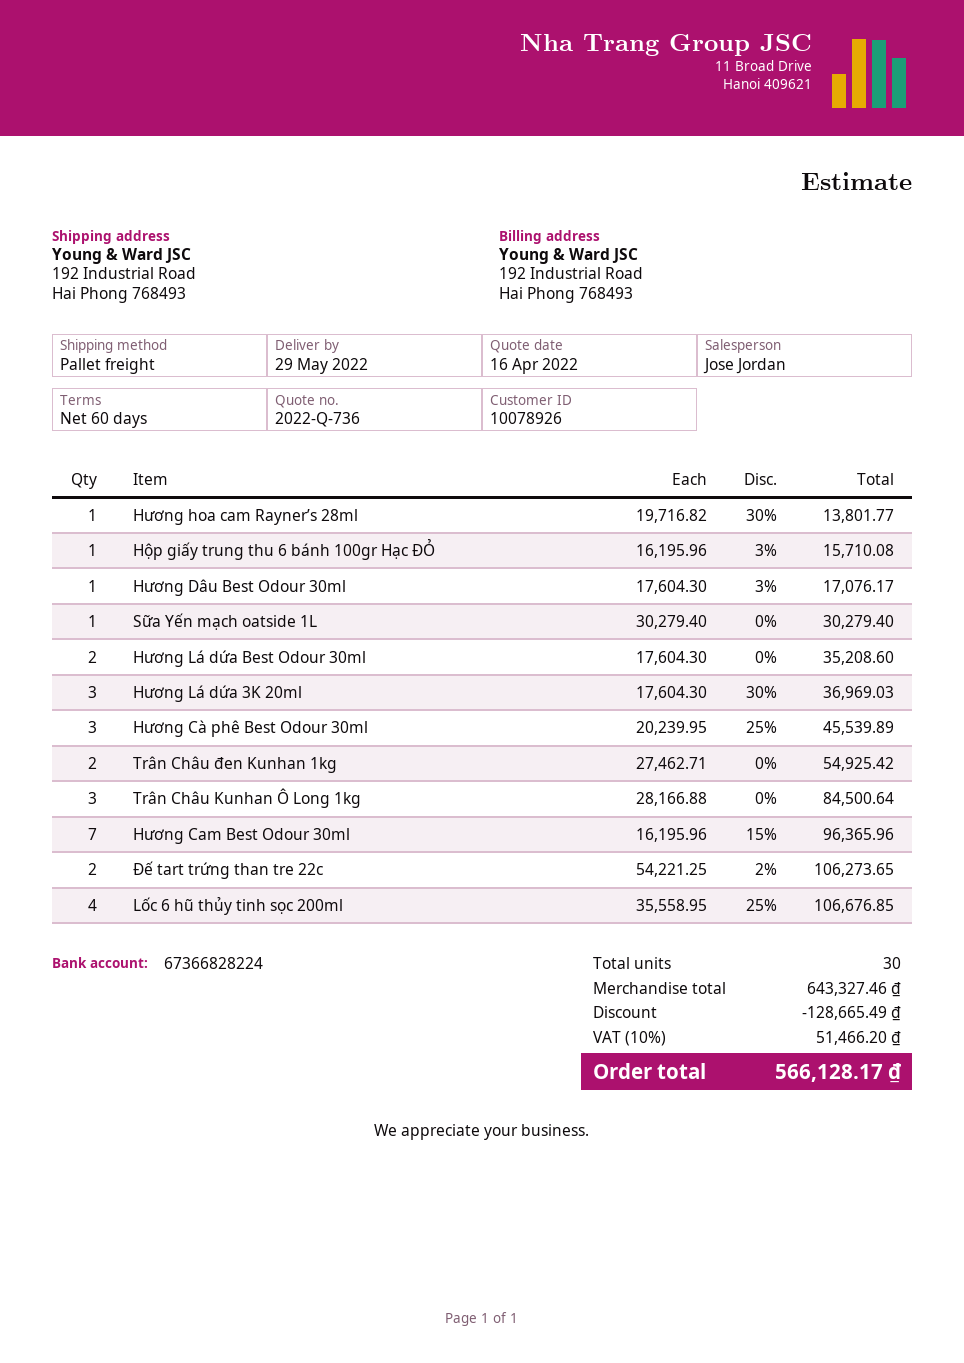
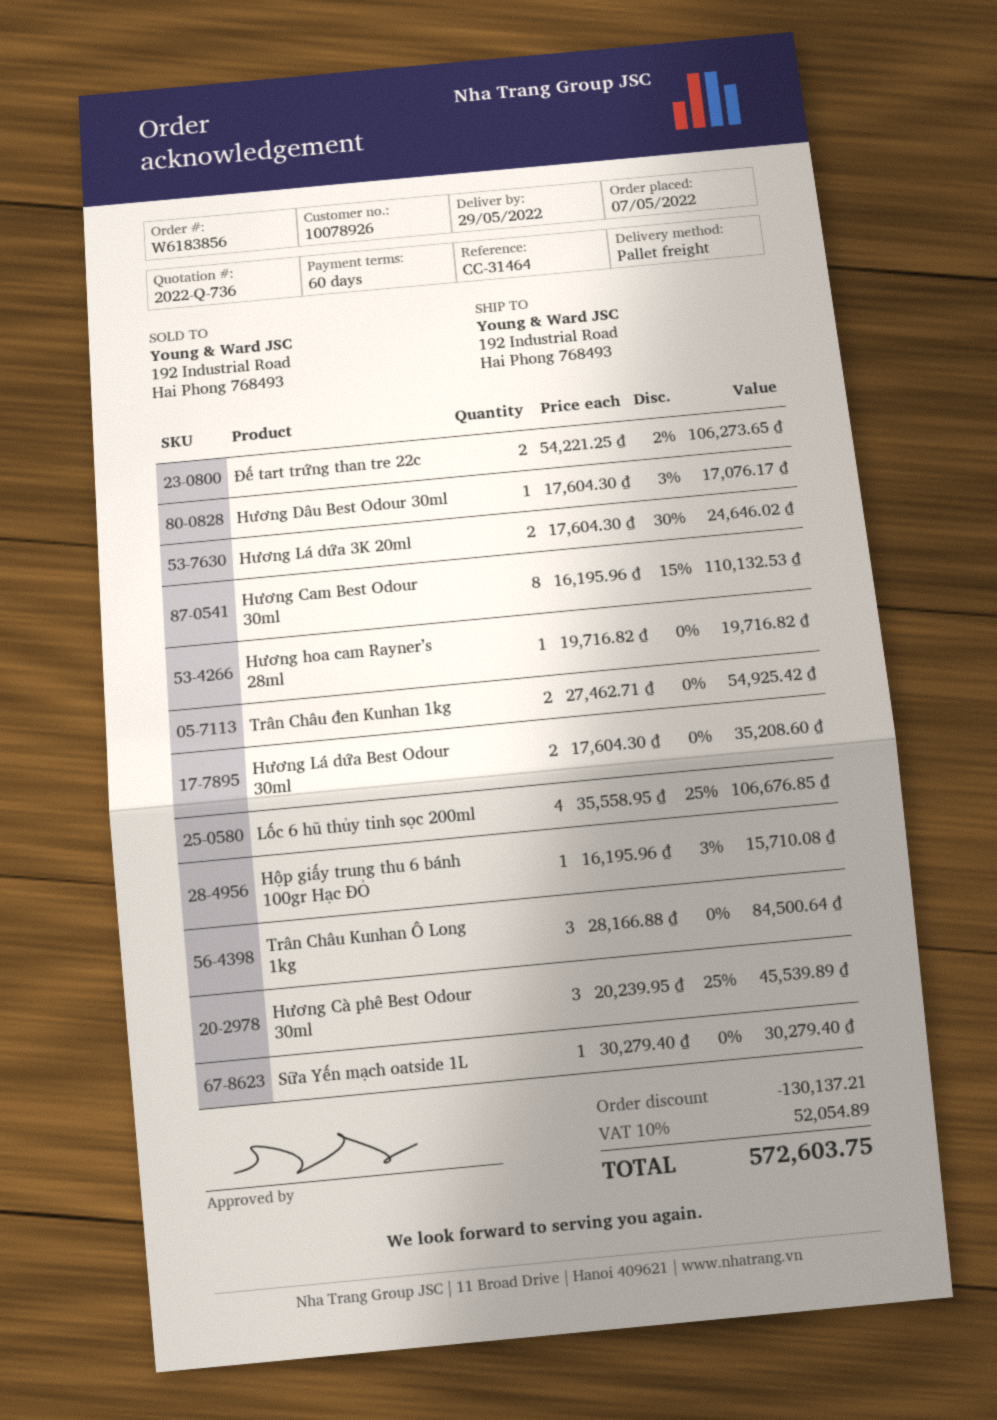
Hương hoa cam Rayner’s 28ml: 1 x 19716.82 - 30% = 13801.77 -> 1 x 19716.82 = 19716.82
Hương Lá dứa 3K 20ml: 3 x 17604.30 - 30% = 36969.03 -> 2 x 17604.30 - 30% = 24646.02
Hương Cam Best Odour 30ml: 7 x 16195.96 - 15% = 96365.96 -> 8 x 16195.96 - 15% = 110132.53
discount: 128665.49 -> 130137.21
tax: 10% = 51466.20 -> 10% = 52054.89
total: 566128.17 -> 572603.75

